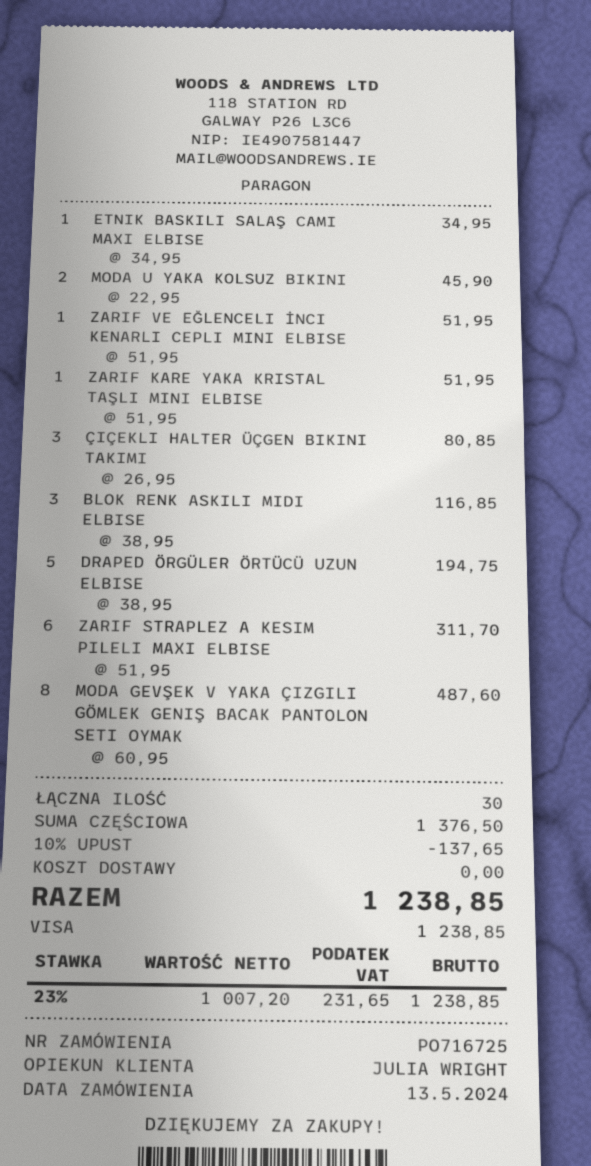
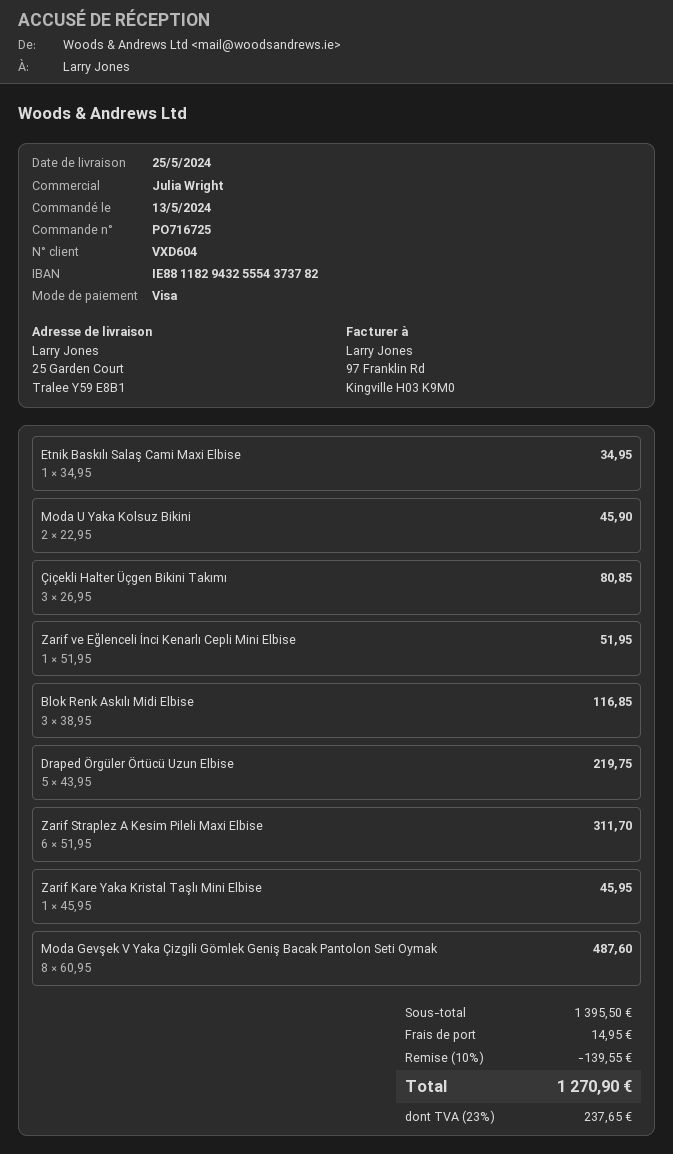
ZARIF KARE YAKA KRISTAL TAŞLI MINI ELBISE: 1 x 51.95 = 51.95 -> 1 x 45.95 = 45.95
DRAPED ÖRGÜLER ÖRTÜCÜ UZUN ELBISE: 5 x 38.95 = 194.75 -> 5 x 43.95 = 219.75
subtotal: 1376.50 -> 1395.50
discount: 10% = 137.65 -> 10% = 139.55
shipping: 0.00 -> 14.95
tax: 23% = 231.65 -> 23% = 237.65
total: 1238.85 -> 1270.90

